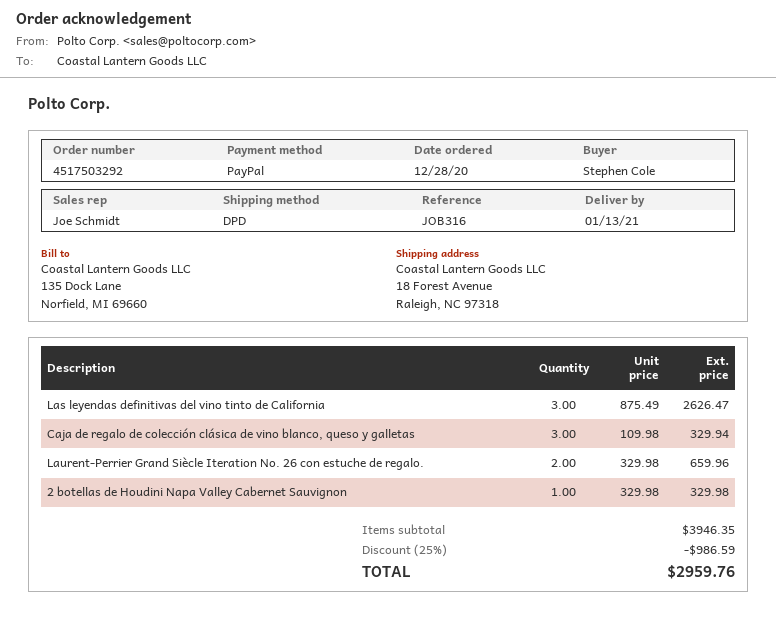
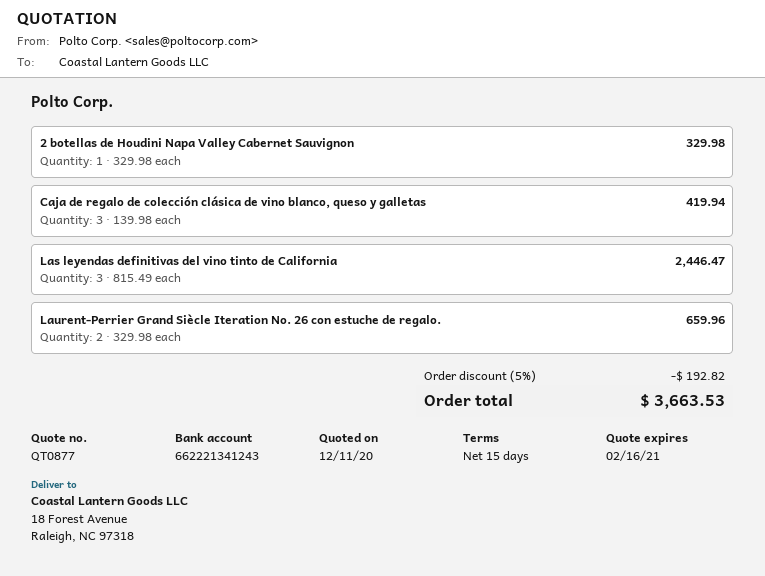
Las leyendas definitivas del vino tinto de California: 3 x 875.49 = 2626.47 -> 3 x 815.49 = 2446.47
Caja de regalo de colección clásica de vino blanco, queso y galletas: 3 x 109.98 = 329.94 -> 3 x 139.98 = 419.94
discount: 25% = 986.59 -> 5% = 192.82
total: 2959.76 -> 3663.53

